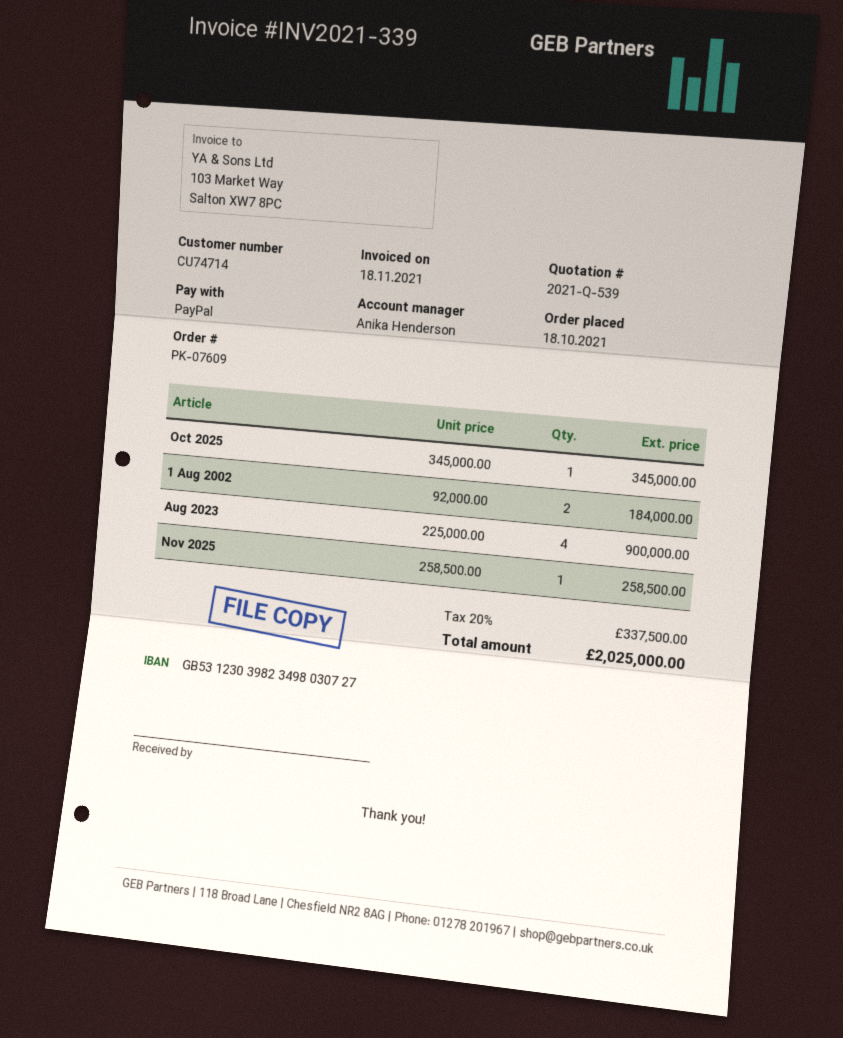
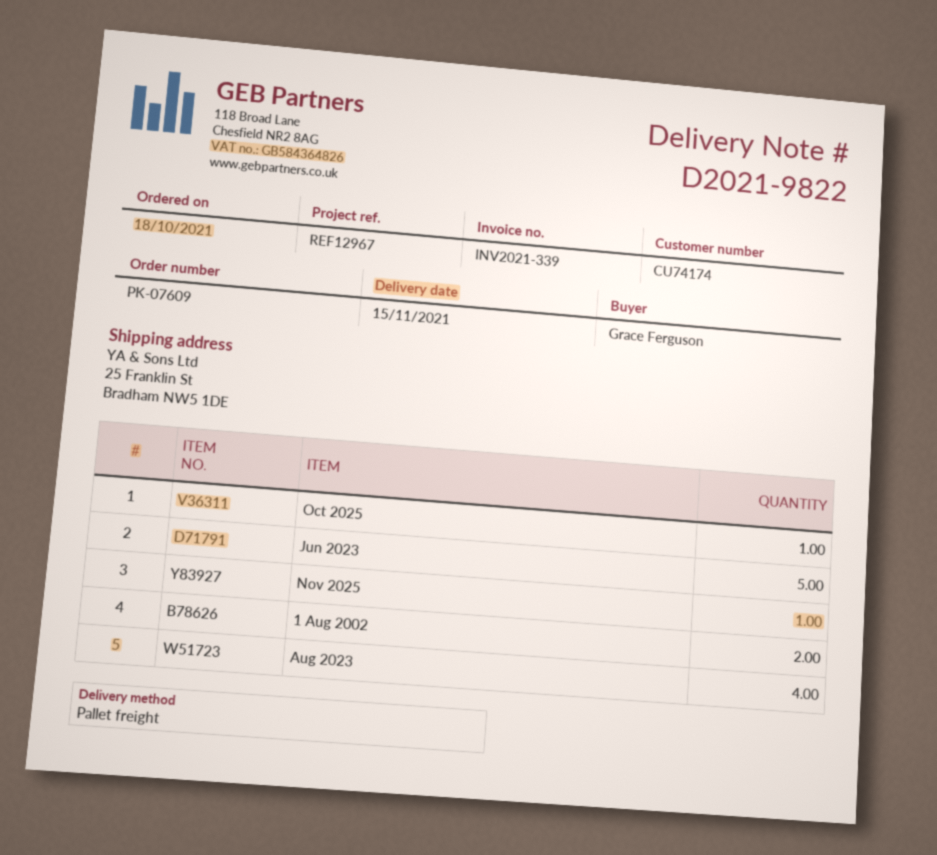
customer number: CU74714 -> CU74174
Jun 2023: none -> 5

